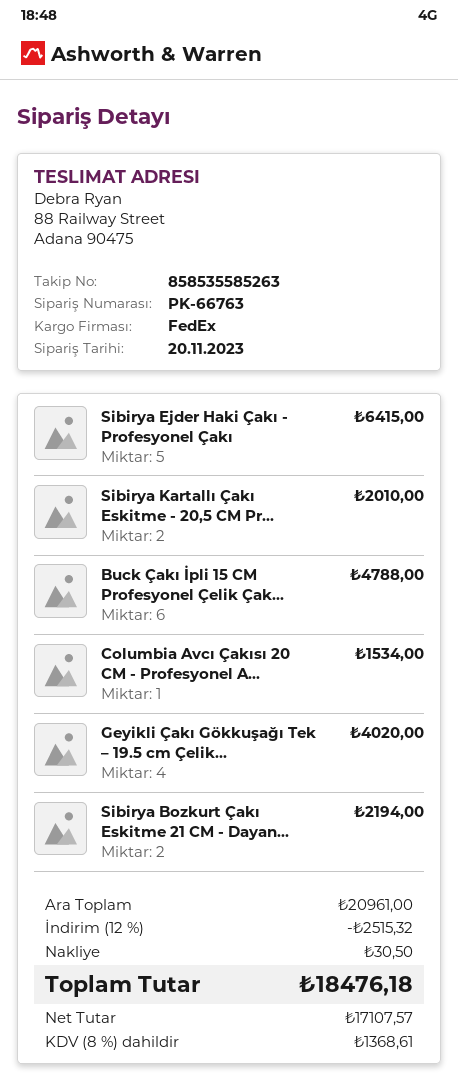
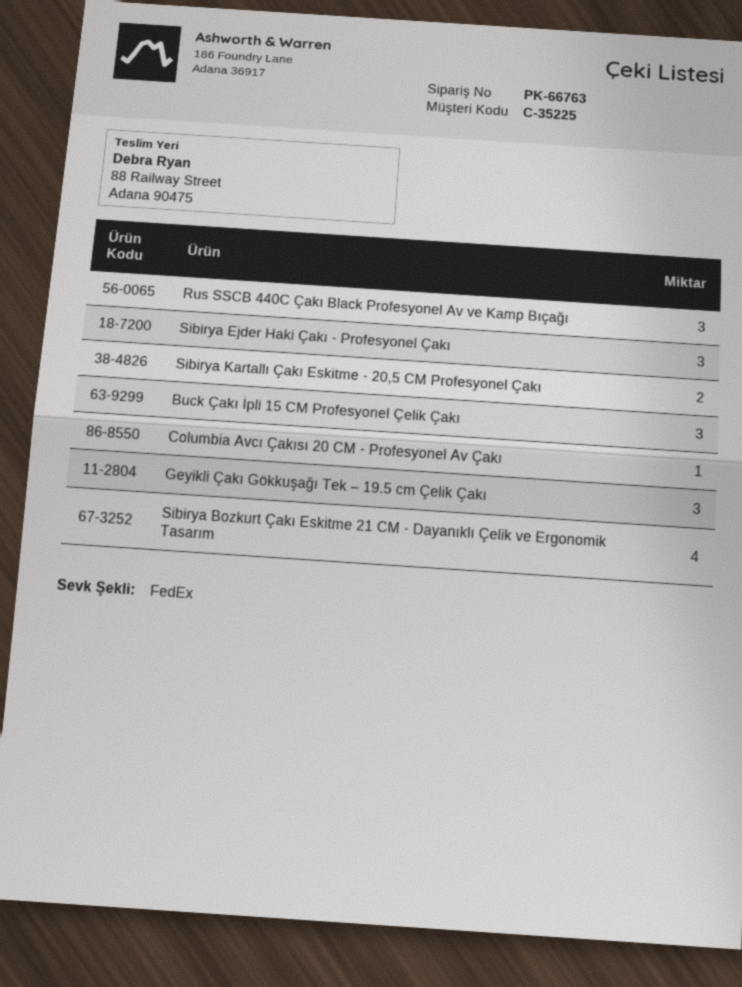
Sibirya Ejder Haki Çakı - Profesyonel Çakı: 5 -> 3
Buck Çakı İpli 15 CM Profesyonel Çelik Çak...: 6 -> 3
Geyikli Çakı Gökkuşağı Tek – 19.5 cm Çelik...: 4 -> 3
Sibirya Bozkurt Çakı Eskitme 21 CM - Dayan...: 2 -> 4
Rus SSCB 440C Çakı Black Profesyonel Av ve Kamp Bıçağı: none -> 3

